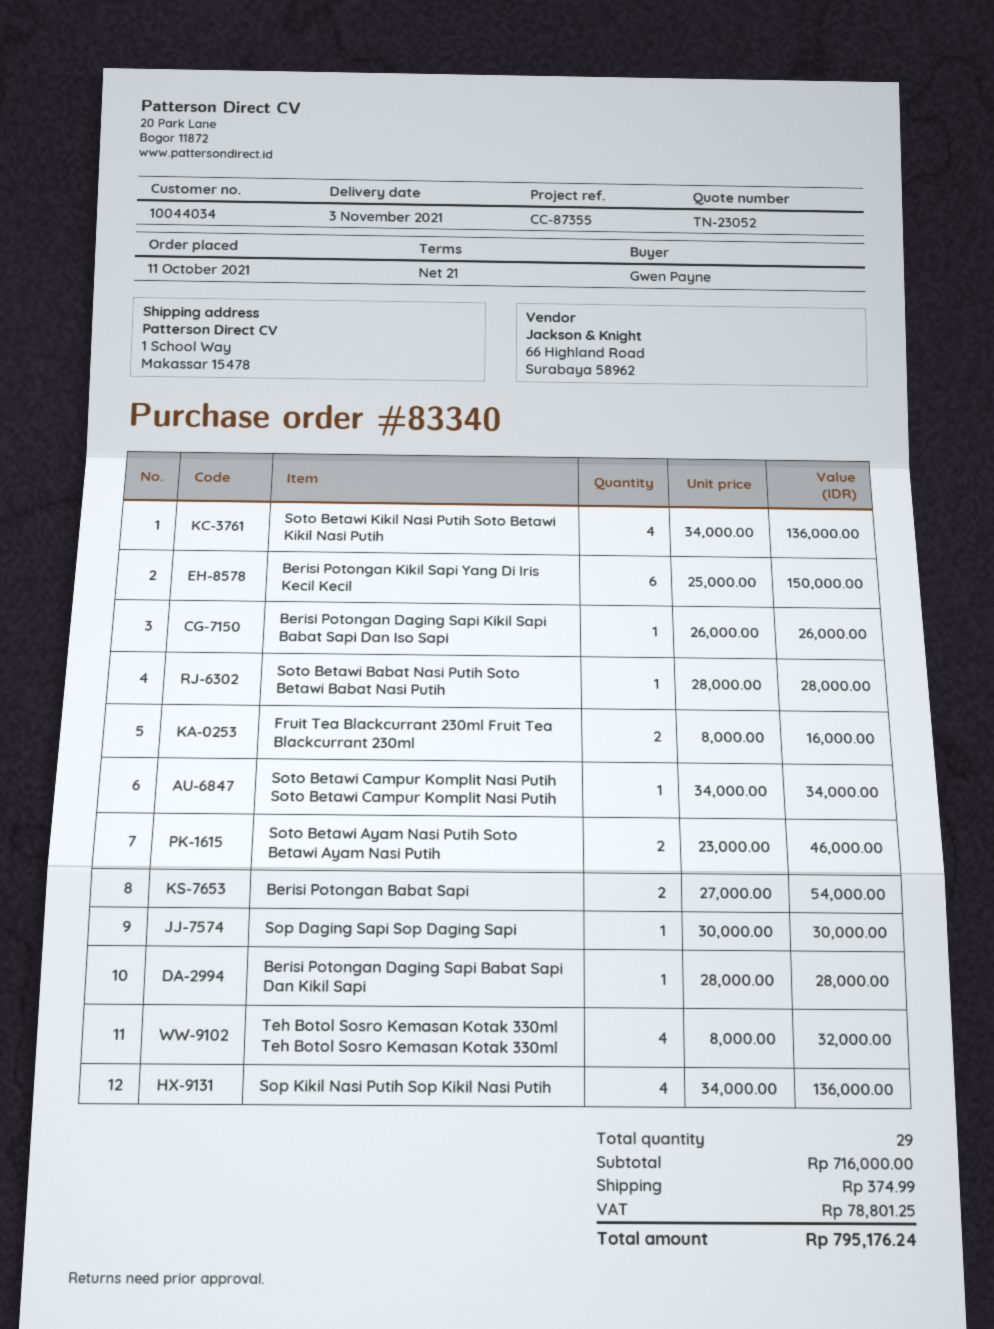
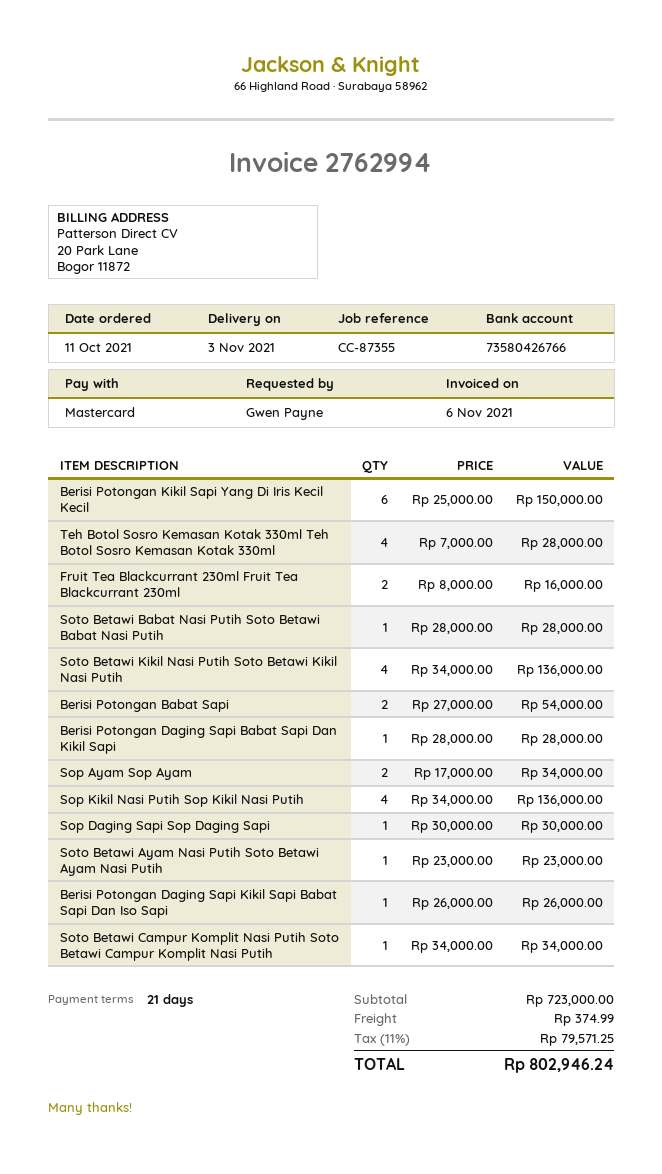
Soto Betawi Ayam Nasi Putih Soto Betawi Ayam Nasi Putih: 2 x 23000.00 = 46000.00 -> 1 x 23000.00 = 23000.00
Teh Botol Sosro Kemasan Kotak 330ml Teh Botol Sosro Kemasan Kotak 330ml: 4 x 8000.00 = 32000.00 -> 4 x 7000.00 = 28000.00
Sop Ayam Sop Ayam: none -> 2 x 17000.00 = 34000.00
subtotal: 716000.00 -> 723000.00
tax: 78801.25 -> 79571.25
total: 795176.24 -> 802946.24

